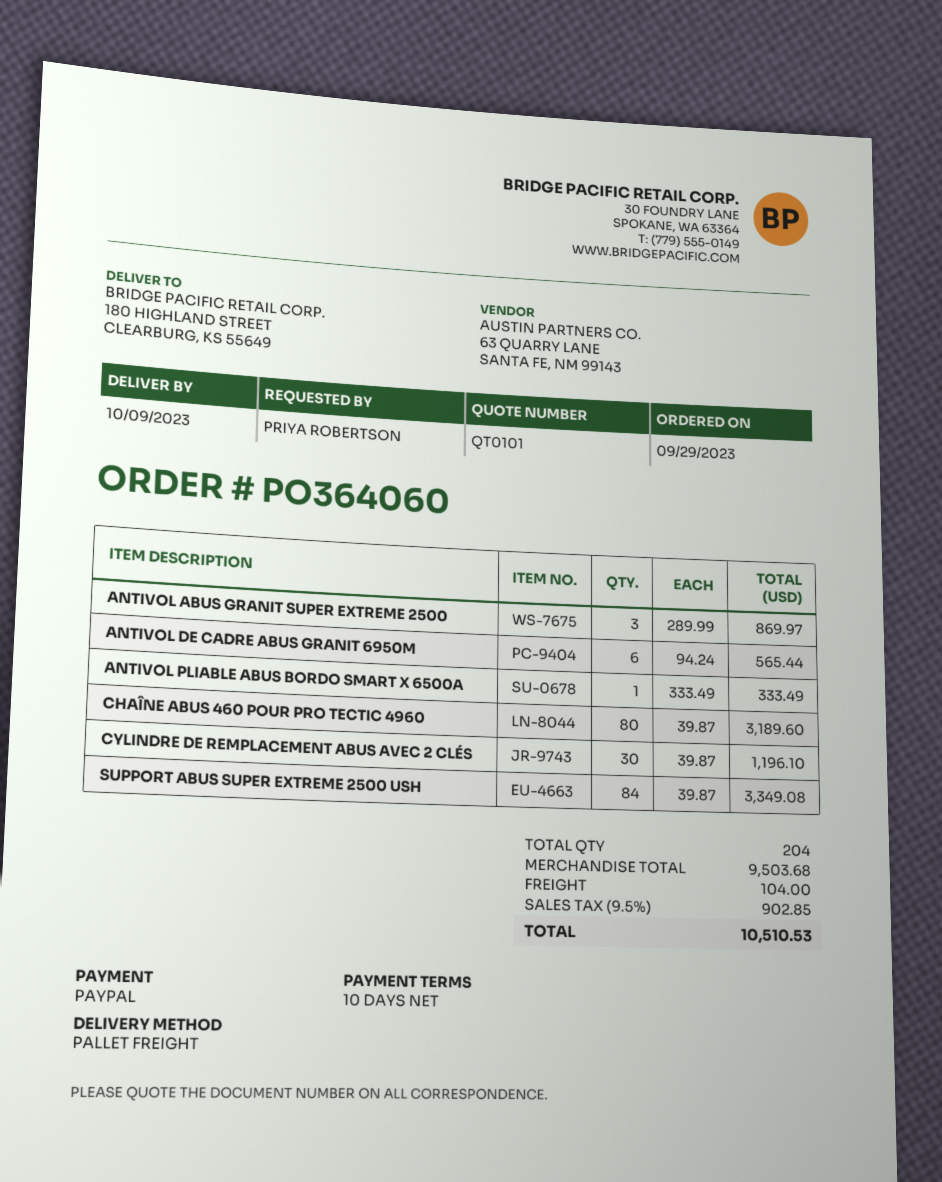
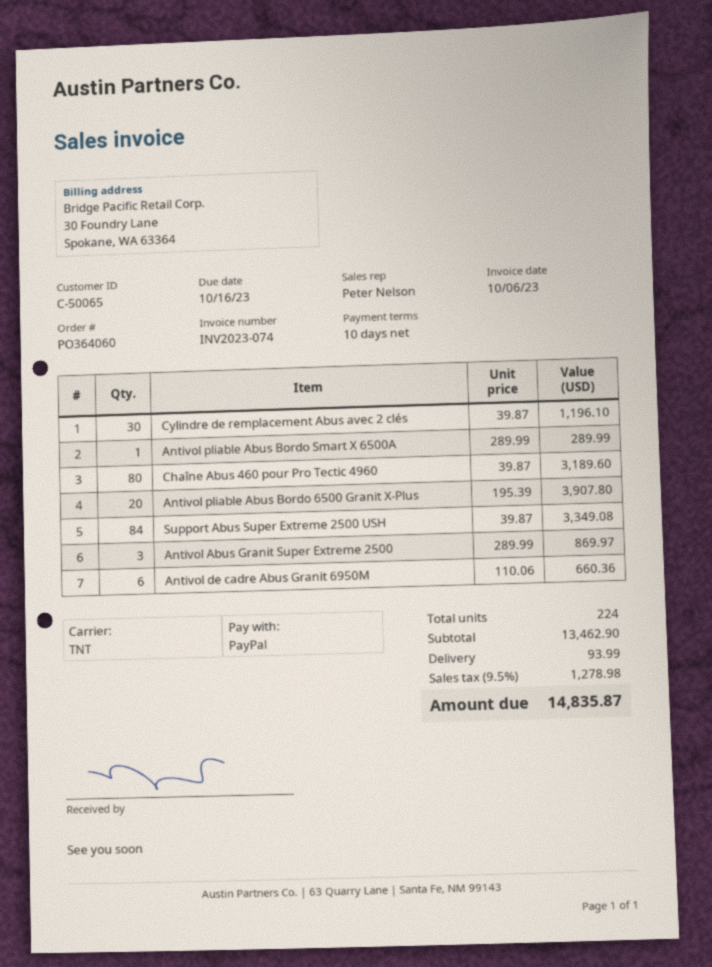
shipping method: pallet freight -> TNT
ANTIVOL DE CADRE ABUS GRANIT 6950M: 6 x 94.24 = 565.44 -> 6 x 110.06 = 660.36
ANTIVOL PLIABLE ABUS BORDO SMART X 6500A: 1 x 333.49 = 333.49 -> 1 x 289.99 = 289.99
Antivol pliable Abus Bordo 6500 Granit X-Plus: none -> 20 x 195.39 = 3907.80
total quantity: 204 -> 224
subtotal: 9503.68 -> 13462.90
shipping: 104.00 -> 93.99
tax: 9.5% = 902.85 -> 9.5% = 1278.98
total: 10510.53 -> 14835.87

